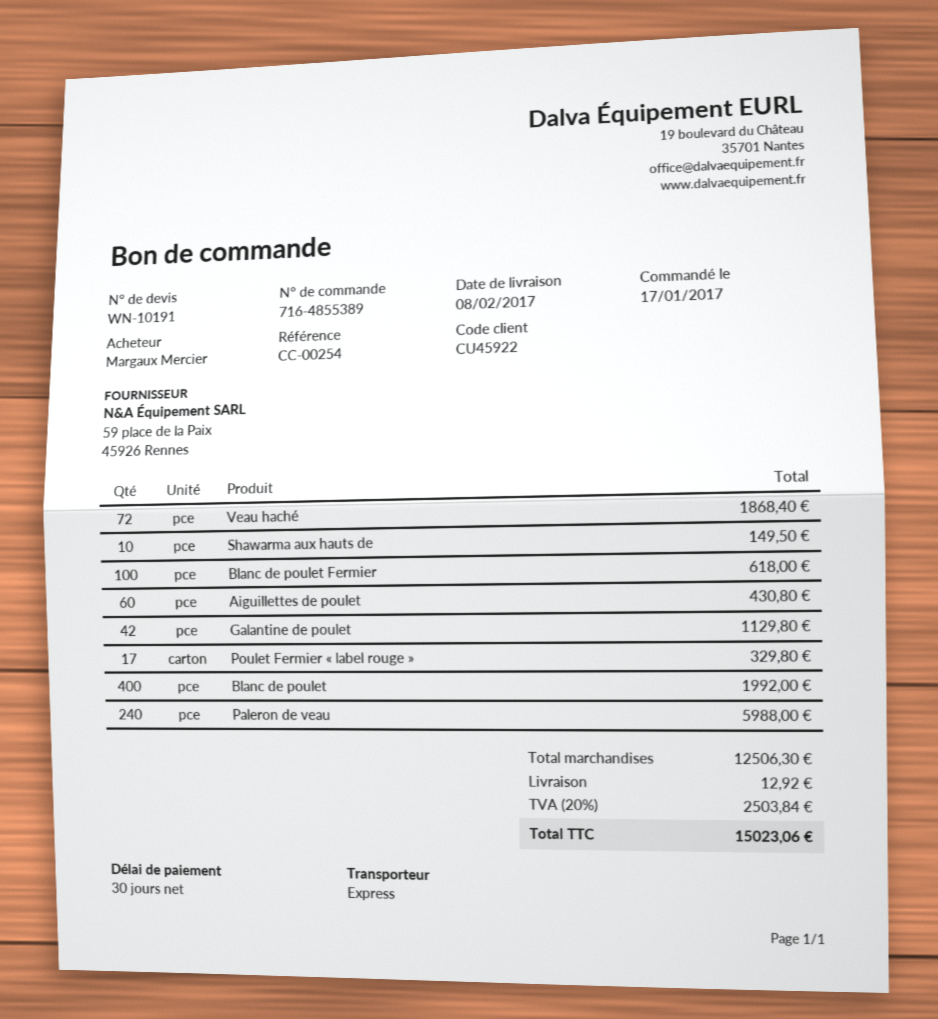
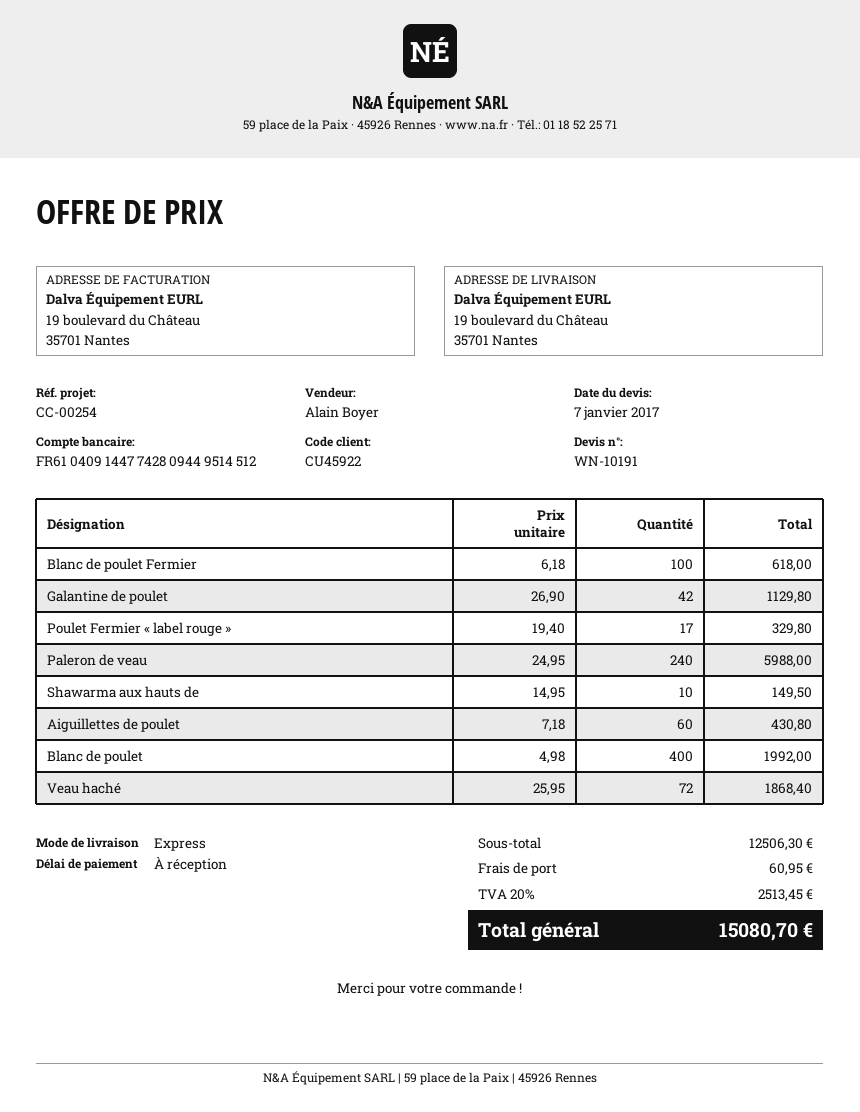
payment terms: 30 days -> on receipt
shipping: 12.92 -> 60.95
tax: 20% = 2503.84 -> 20% = 2513.45
total: 15023.06 -> 15080.70

